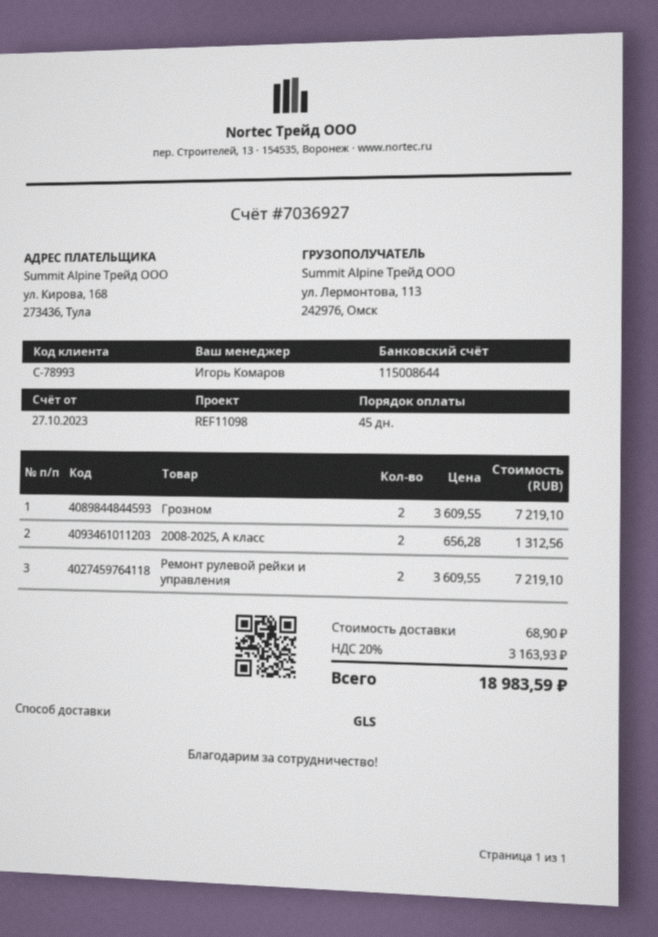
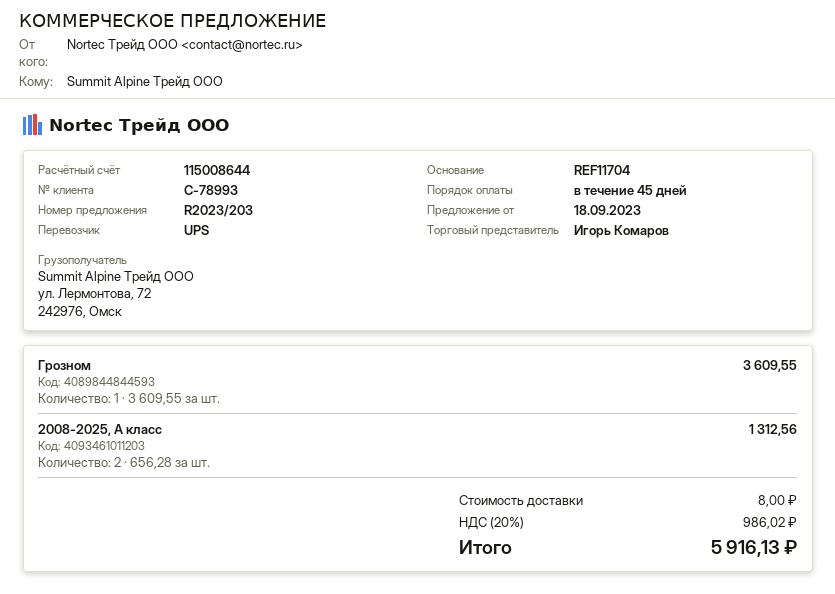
reference: REF11098 -> REF11704
shipping method: GLS -> UPS
ship to: ул. Лермонтова, 113, 242976, Омск -> ул. Лермонтова, 72, 242976, Омск
Грозном: 2 x 3609.55 = 7219.10 -> 1 x 3609.55 = 3609.55
Ремонт рулевой рейки и управления: 2 x 3609.55 = 7219.10 -> none
shipping: 68.90 -> 8.00
tax: 20% = 3163.93 -> 20% = 986.02
total: 18983.59 -> 5916.13

